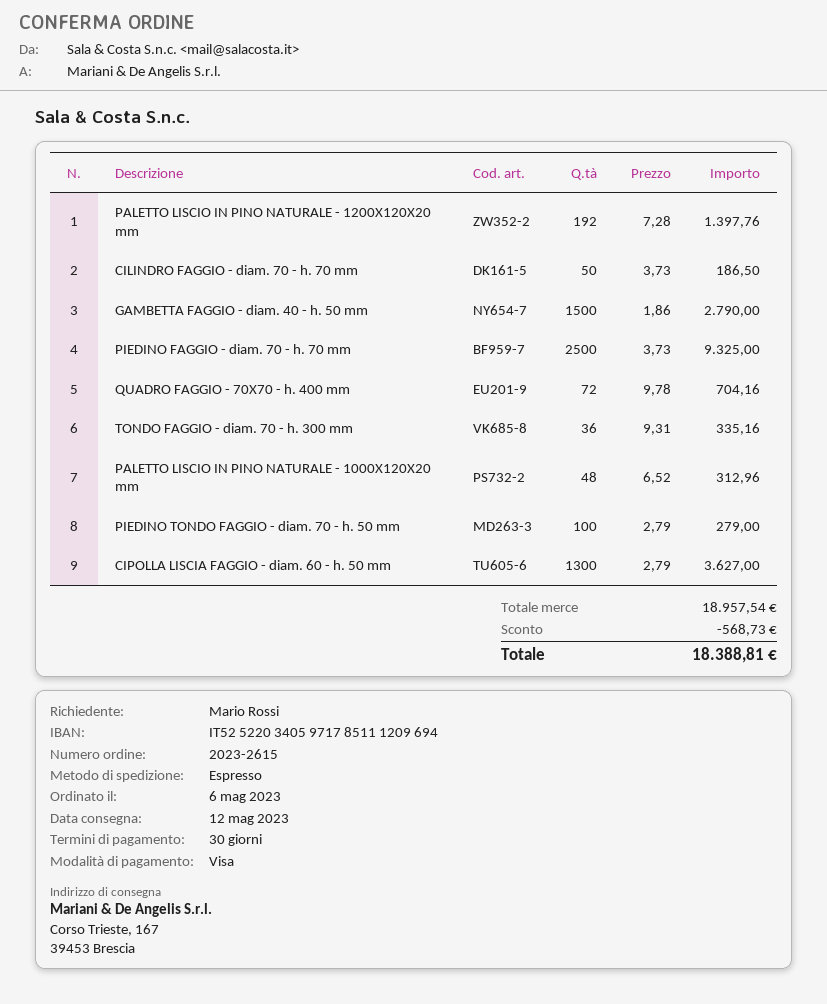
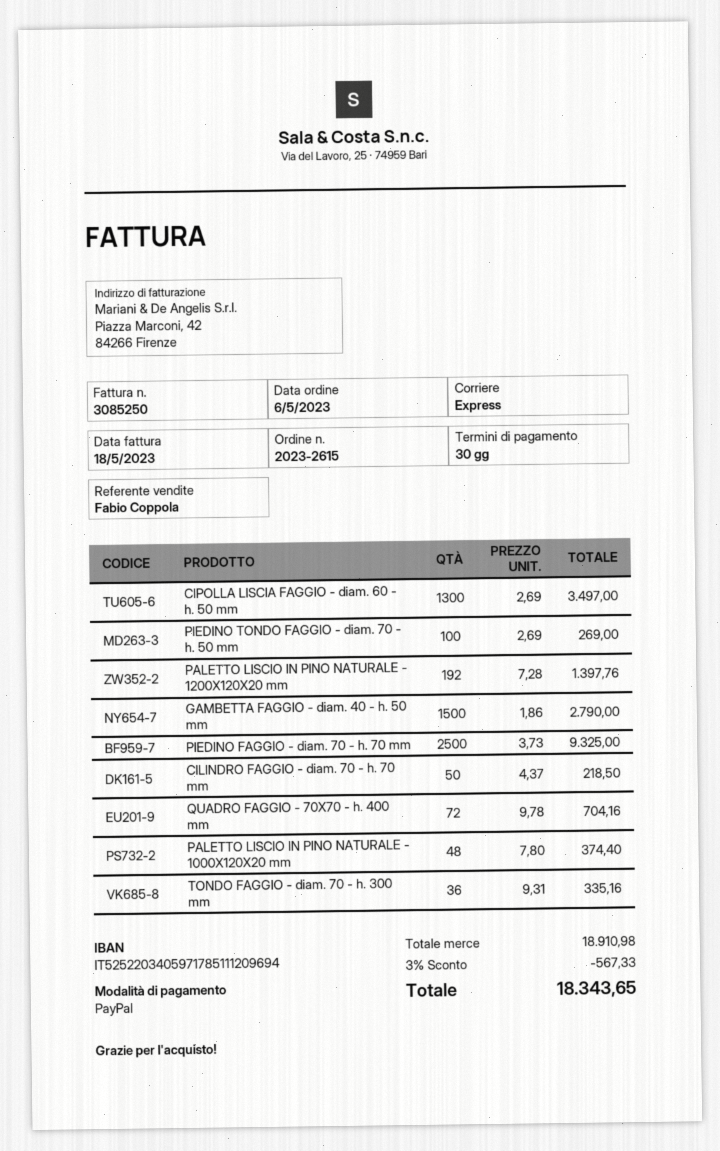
payment method: Visa -> PayPal
CILINDRO FAGGIO - diam. 70 - h. 70 mm: 50 x 3.73 = 186.50 -> 50 x 4.37 = 218.50
PALETTO LISCIO IN PINO NATURALE - 1000X120X20 mm: 48 x 6.52 = 312.96 -> 48 x 7.80 = 374.40
PIEDINO TONDO FAGGIO - diam. 70 - h. 50 mm: 100 x 2.79 = 279.00 -> 100 x 2.69 = 269.00
CIPOLLA LISCIA FAGGIO - diam. 60 - h. 50 mm: 1300 x 2.79 = 3627.00 -> 1300 x 2.69 = 3497.00
subtotal: 18957.54 -> 18910.98
discount: 568.73 -> 567.33
total: 18388.81 -> 18343.65

